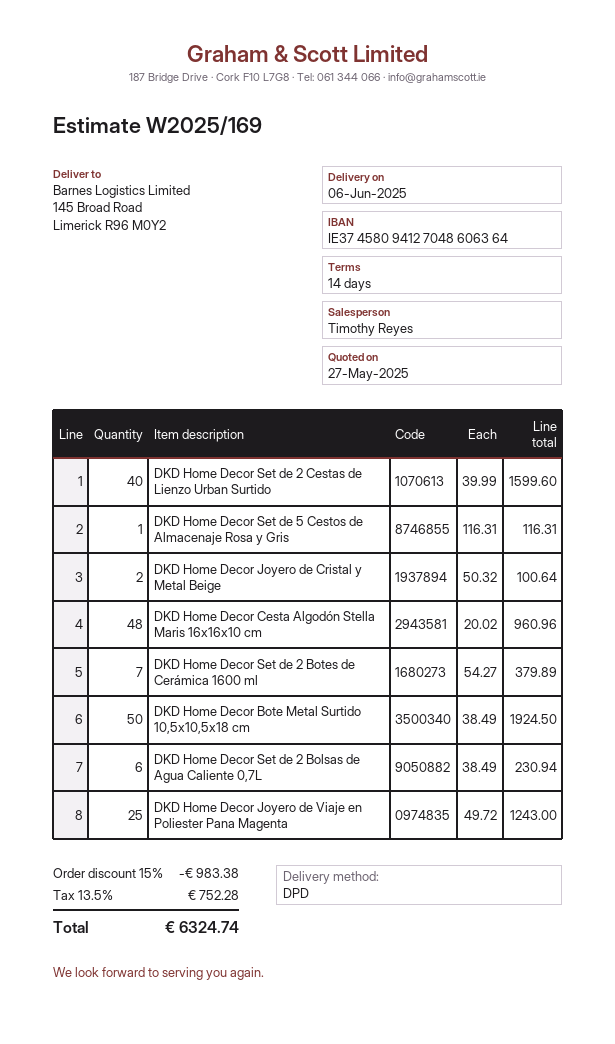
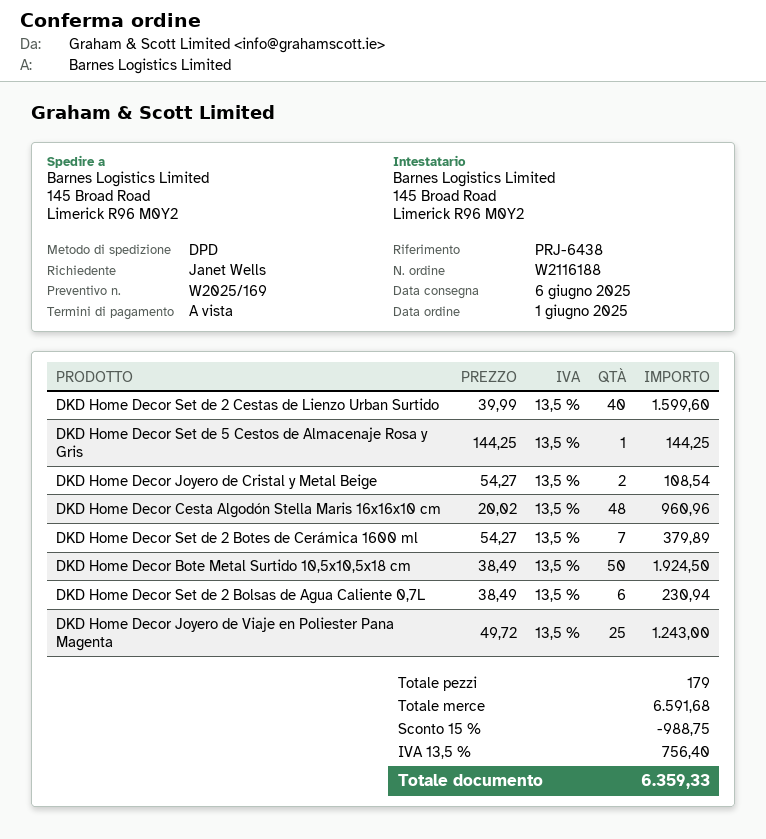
payment terms: 14 days -> on receipt
DKD Home Decor Set de 5 Cestos de Almacenaje Rosa y Gris: 1 x 116.31 = 116.31 -> 1 x 144.25 = 144.25
DKD Home Decor Joyero de Cristal y Metal Beige: 2 x 50.32 = 100.64 -> 2 x 54.27 = 108.54
discount: 15% = 983.38 -> 15% = 988.75
tax: 13.5% = 752.28 -> 13.5% = 756.40
total: 6324.74 -> 6359.33

